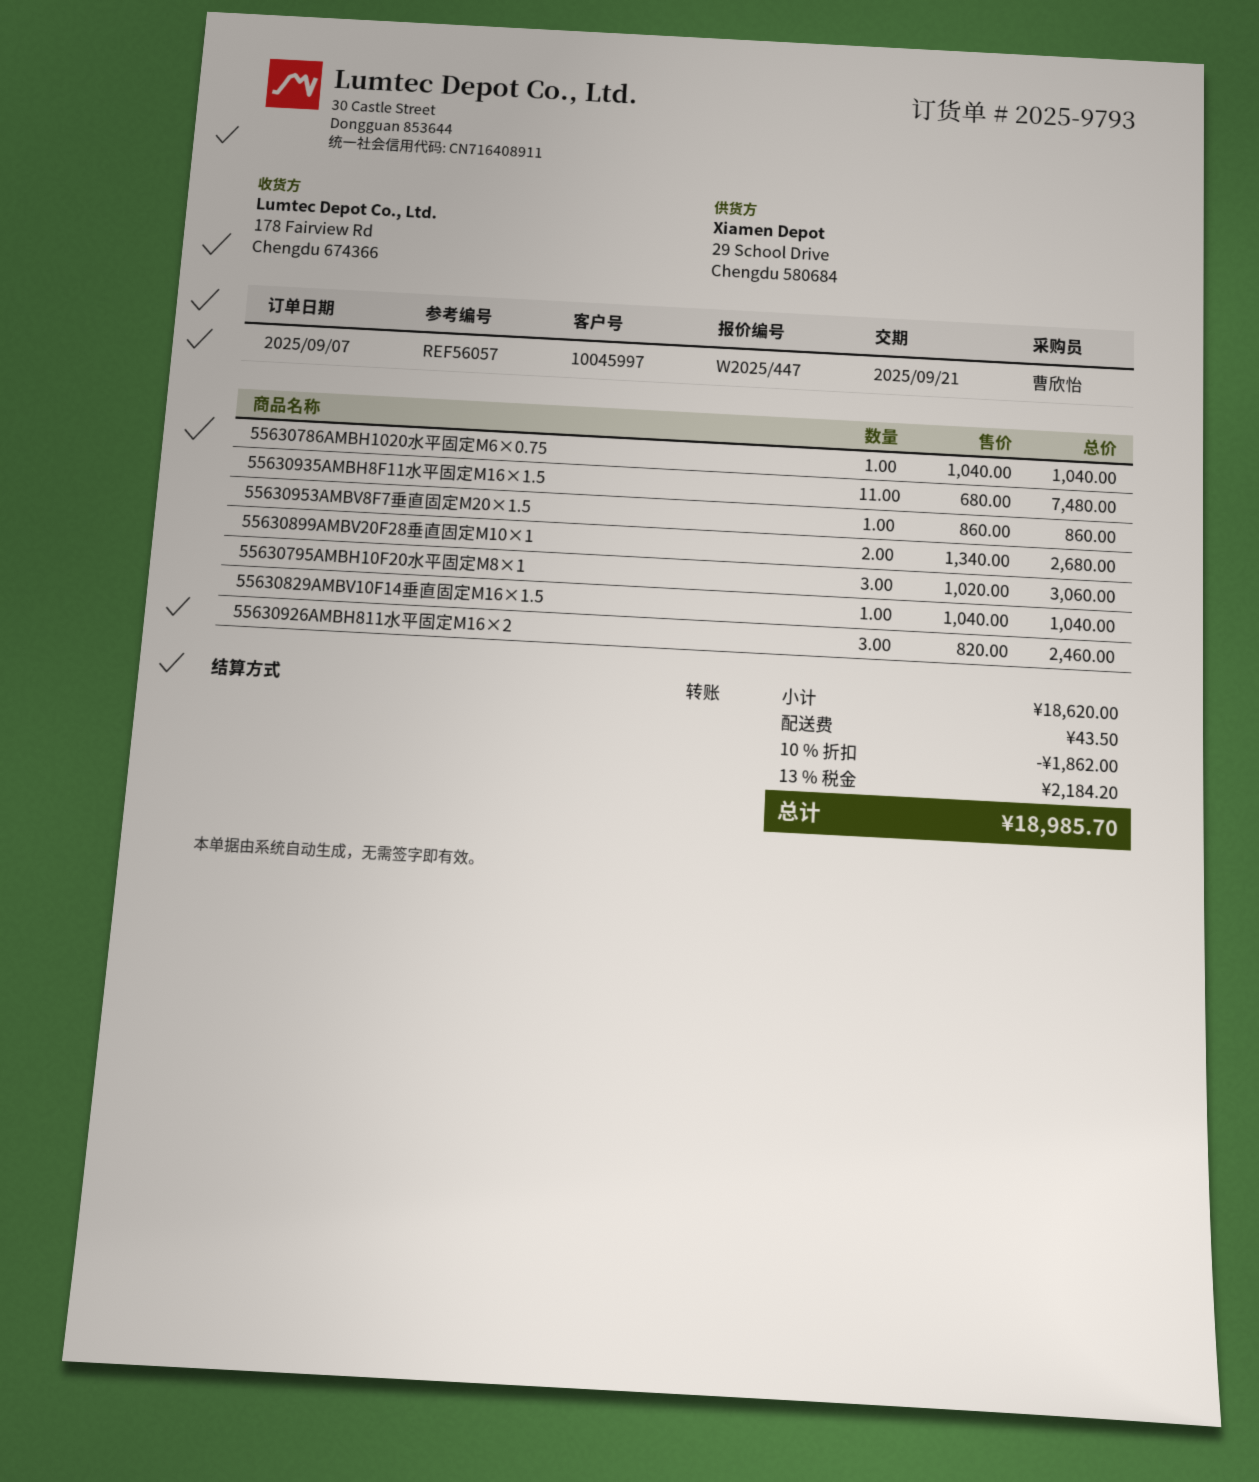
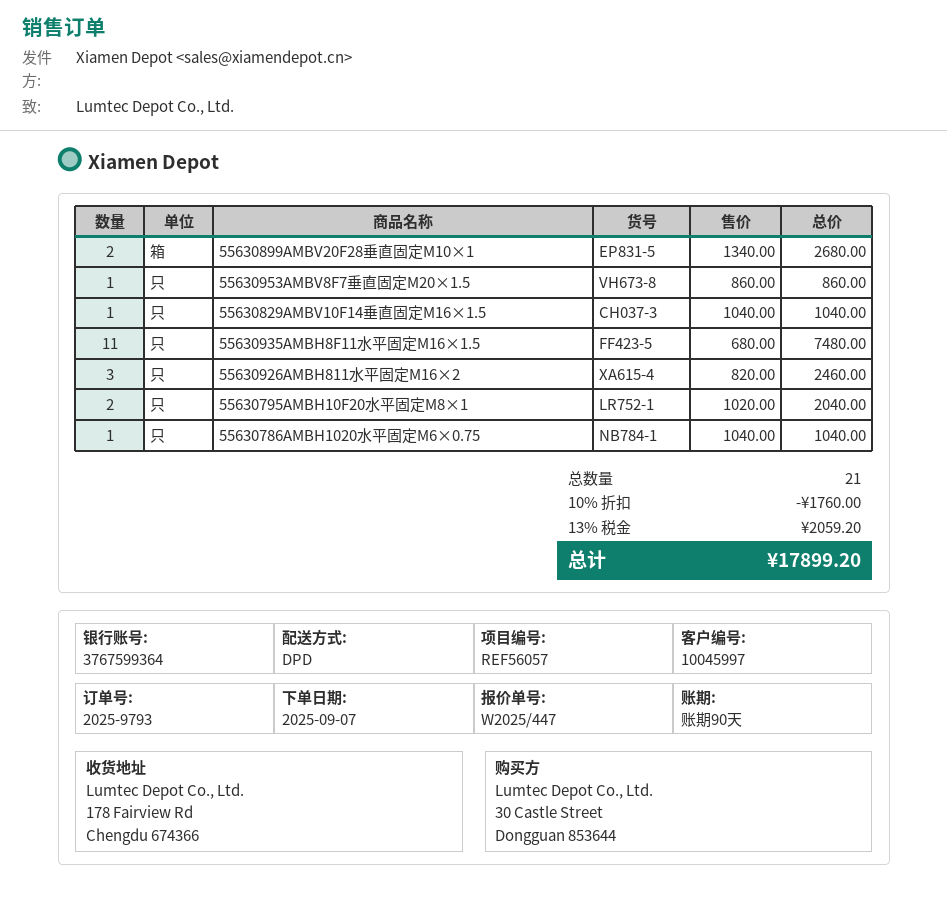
55630795AMBH10F20水平固定M8×1: 3 x 1020.00 = 3060.00 -> 2 x 1020.00 = 2040.00
discount: 10% = 1862.00 -> 10% = 1760.00
shipping: 43.50 -> none
tax: 13% = 2184.20 -> 13% = 2059.20
total: 18985.70 -> 17899.20

